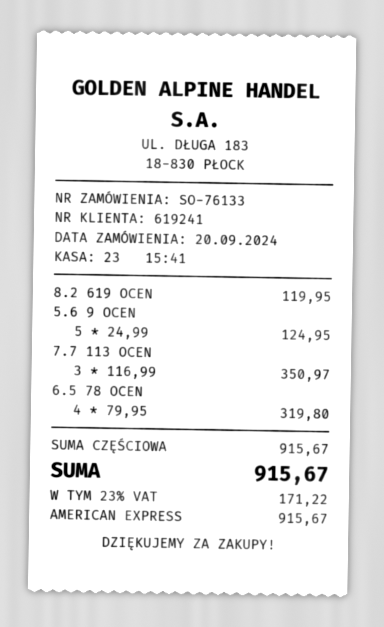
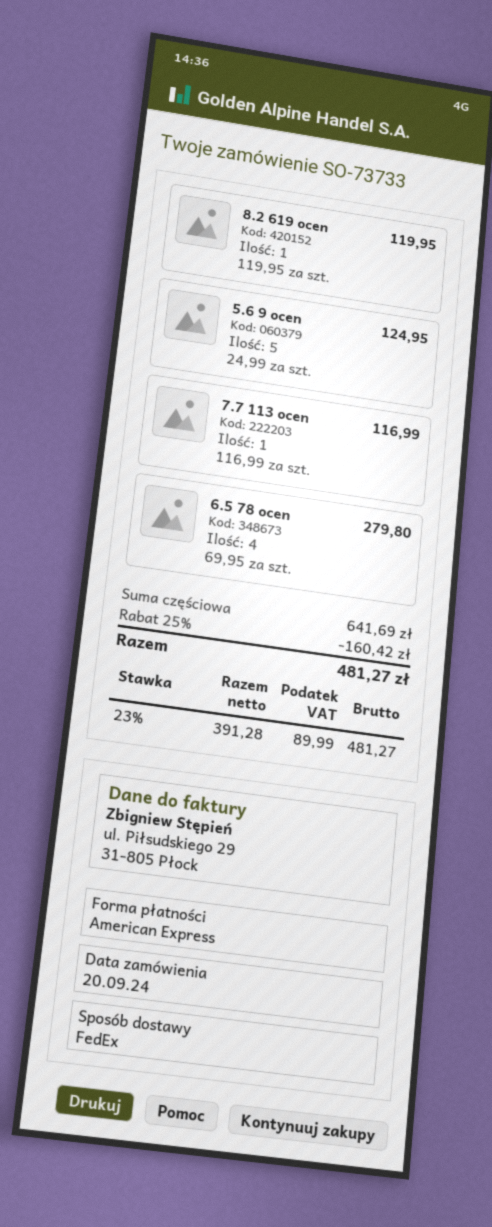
order number: SO-76133 -> SO-73733
7.7 113 OCEN: 3 x 116.99 = 350.97 -> 1 x 116.99 = 116.99
6.5 78 OCEN: 4 x 79.95 = 319.80 -> 4 x 69.95 = 279.80
subtotal: 915.67 -> 641.69
discount: none -> 25% = 160.42
tax: 23% = 171.22 -> 23% = 89.99
total: 915.67 -> 481.27

